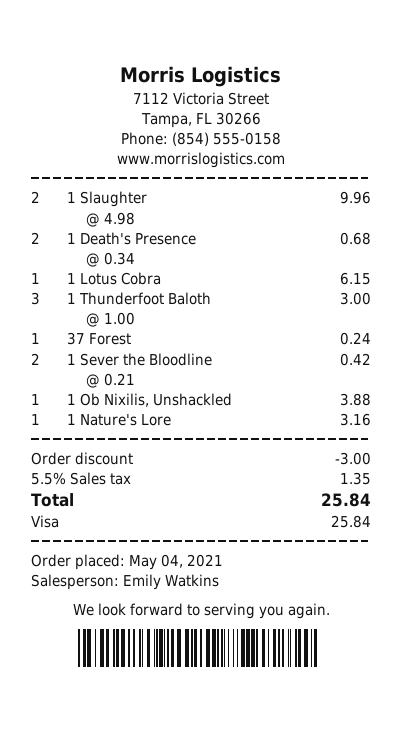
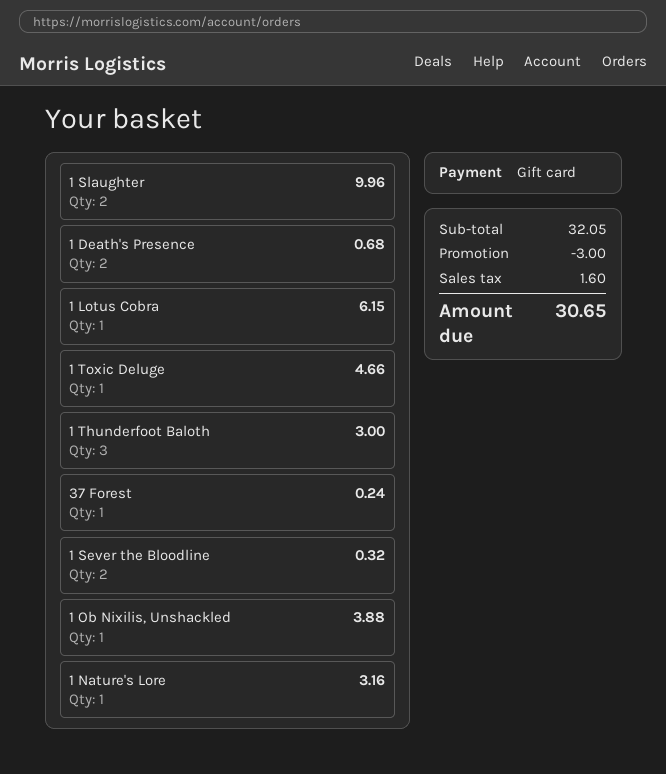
payment method: Visa -> gift card
1 Sever the Bloodline: 2 for 0.42 -> 2 for 0.32
1 Toxic Deluge: none -> 1 for 4.66
tax: 1.35 -> 1.60
total: 25.84 -> 30.65

